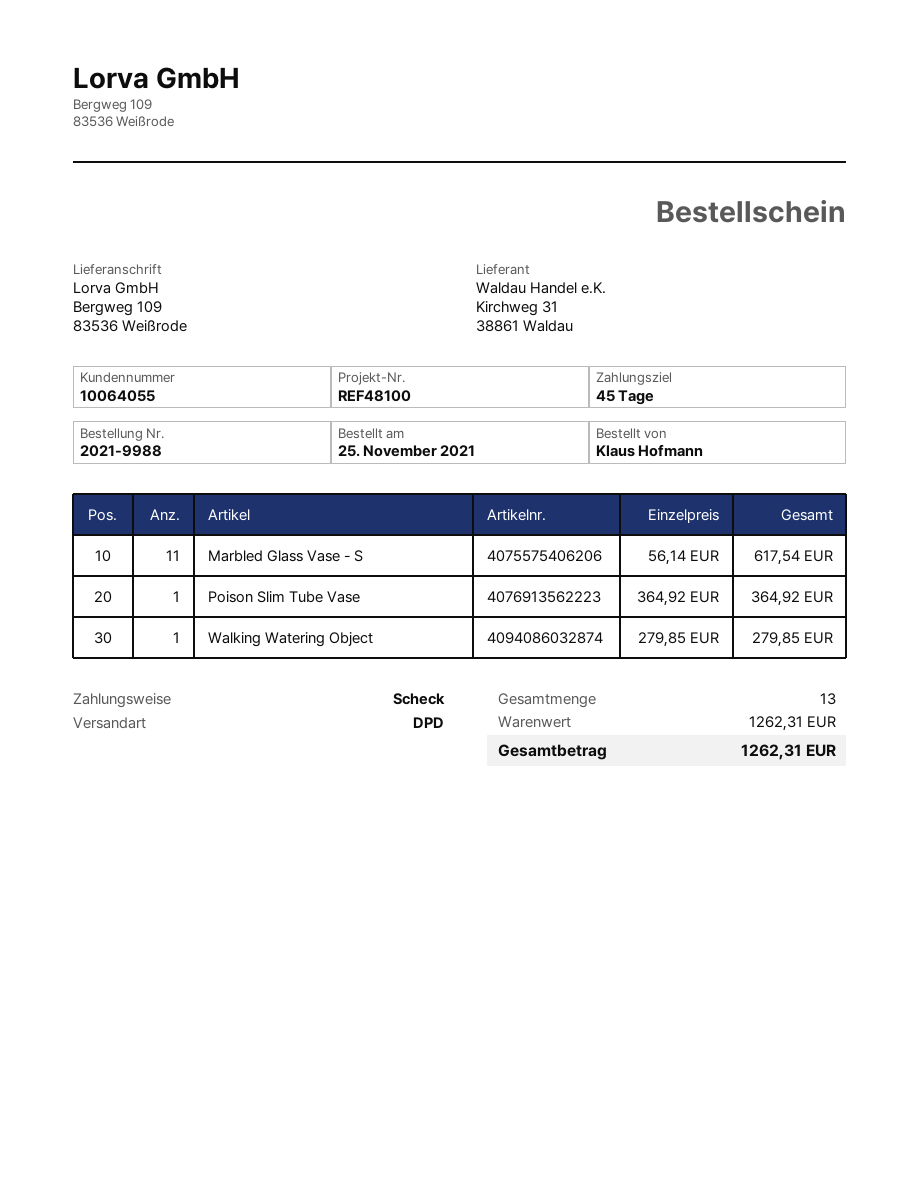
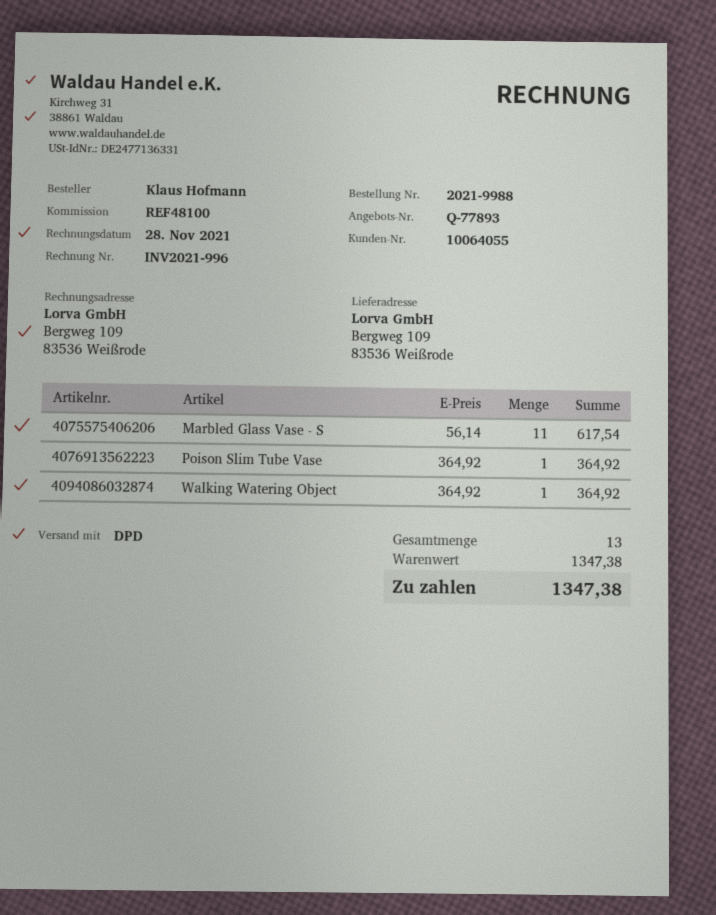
Walking Watering Object: 1 x 279.85 = 279.85 -> 1 x 364.92 = 364.92
subtotal: 1262.31 -> 1347.38
total: 1262.31 -> 1347.38

